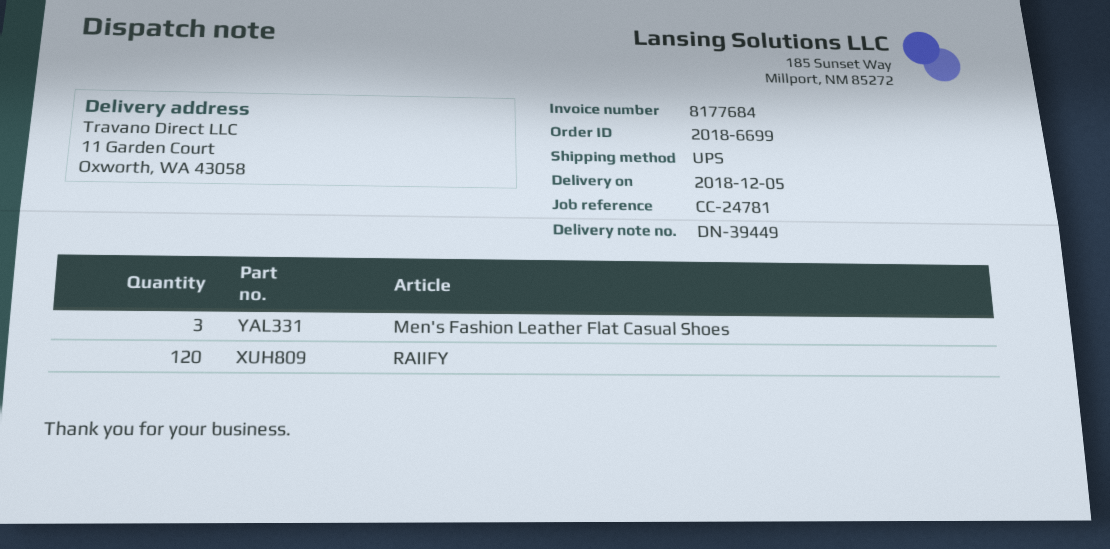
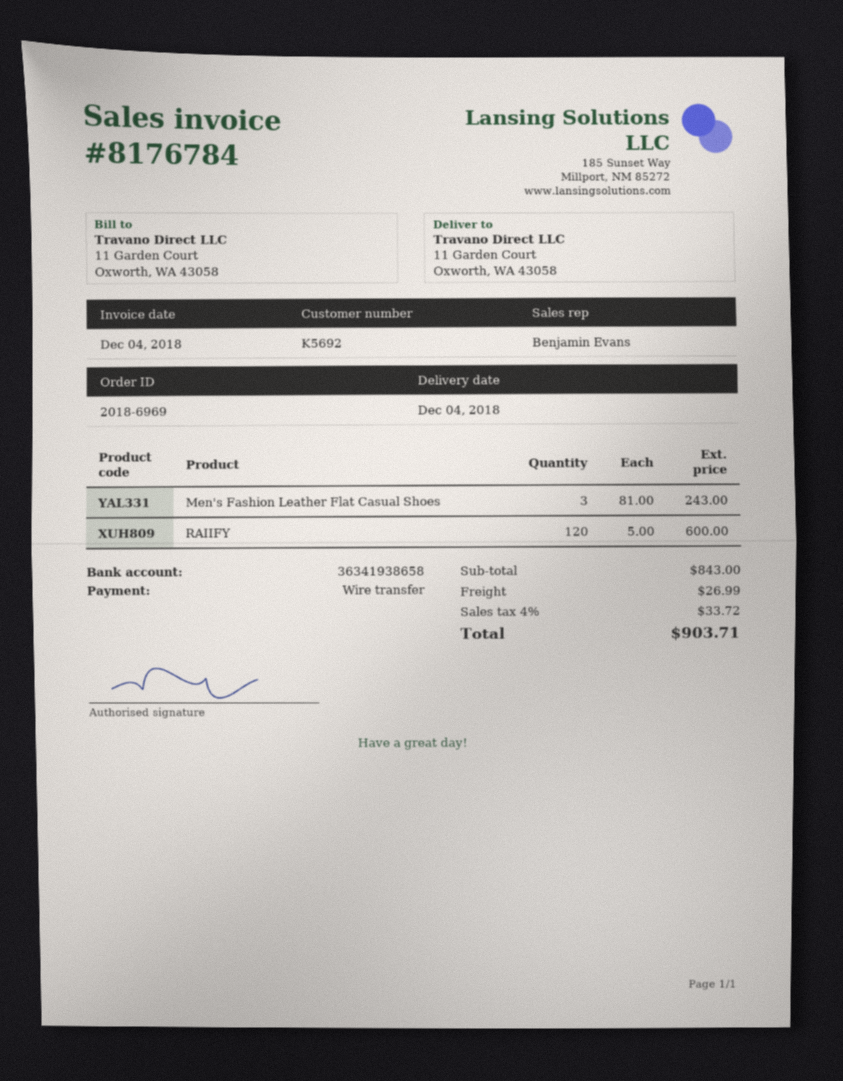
order number: 2018-6699 -> 2018-6969
delivery date: 2018-12-05 -> 2018-12-04
invoice number: 8177684 -> 8176784

